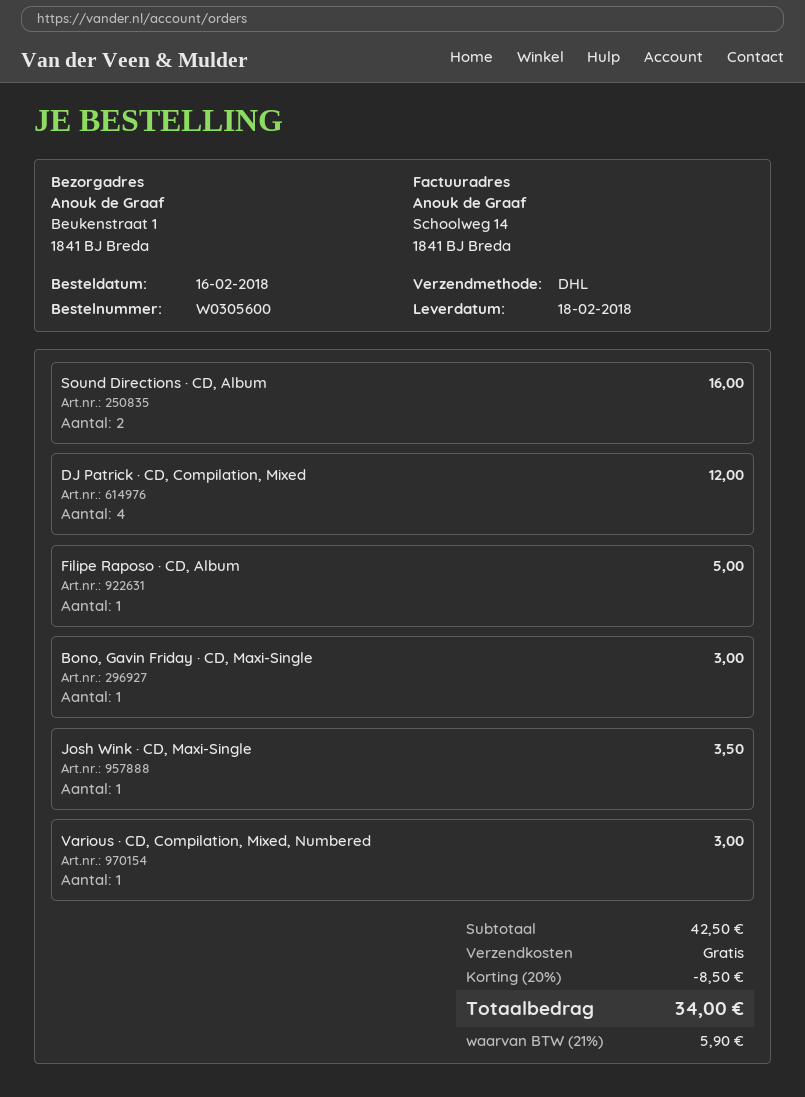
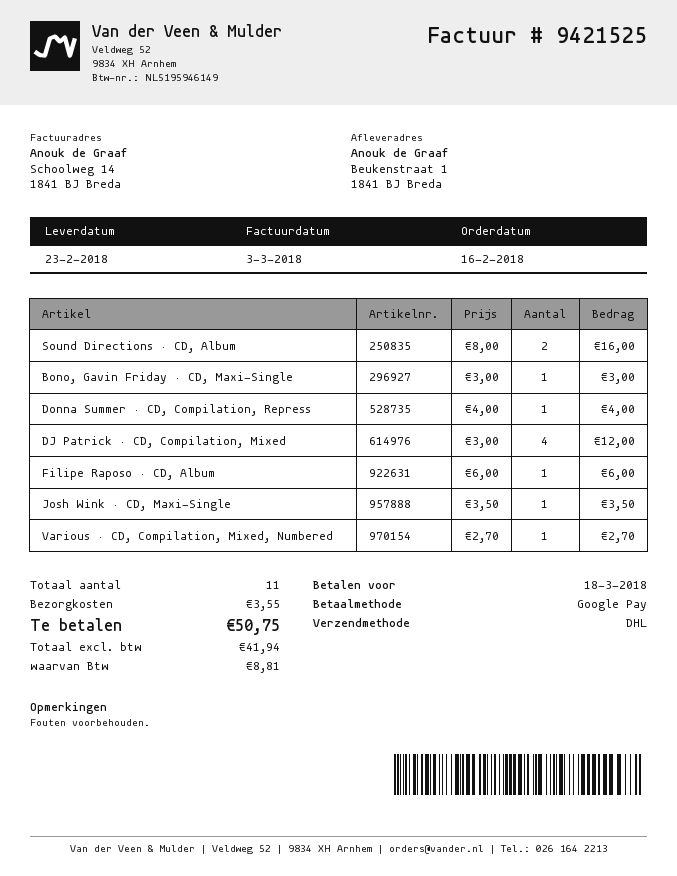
delivery date: 2018-02-18 -> 2018-02-23
Filipe Raposo · CD, Album: 1 for 5.00 -> 1 for 6.00
Various · CD, Compilation, Mixed, Numbered: 1 for 3.00 -> 1 for 2.70
Donna Summer · CD, Compilation, Repress: none -> 1 for 4.00
discount: 20% = 8.50 -> none
shipping: 0.00 -> 3.55
tax: 5.90 -> 8.81
total: 34.00 -> 50.75

